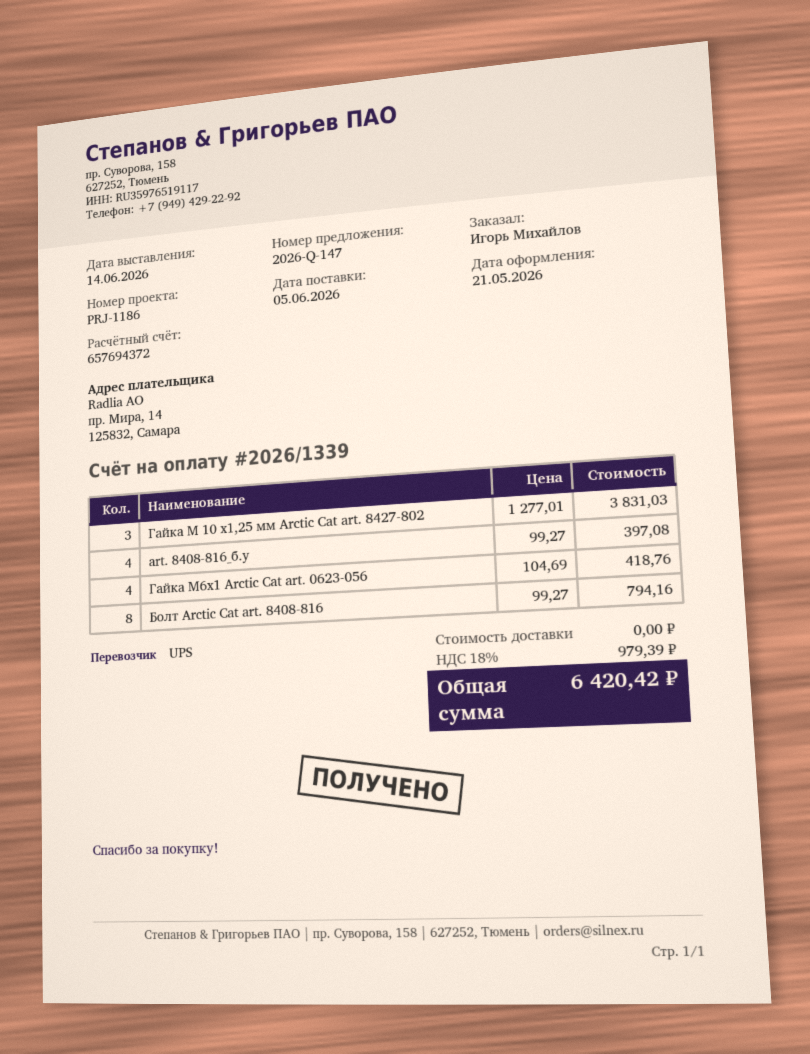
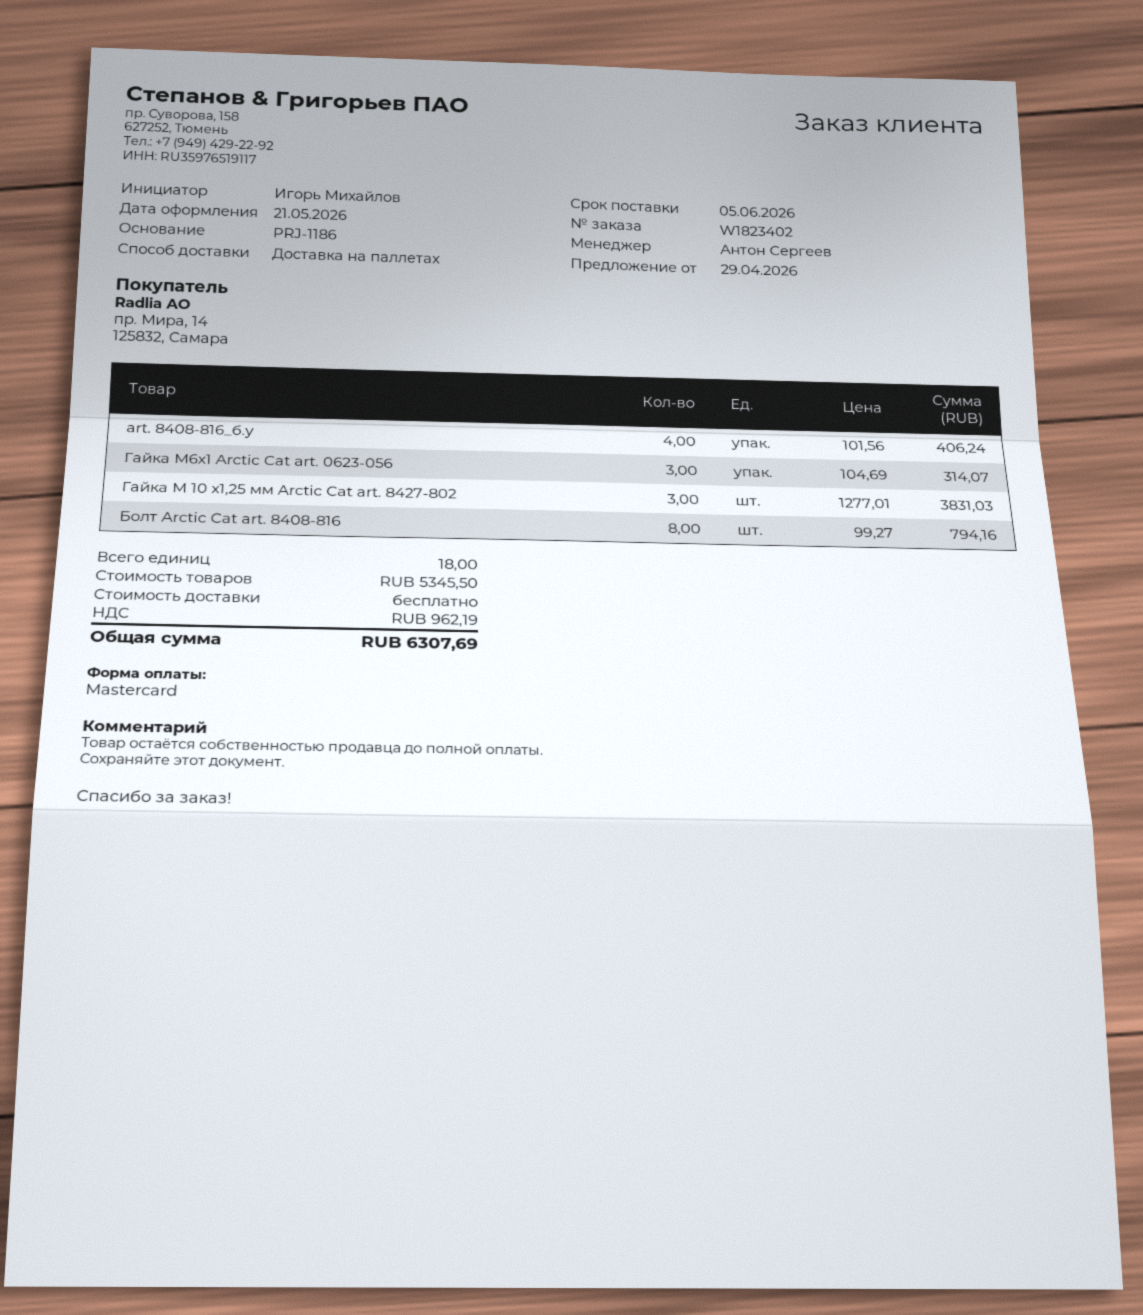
shipping method: UPS -> pallet freight
art. 8408-816_б.у: 4 x 99.27 = 397.08 -> 4 x 101.56 = 406.24
Гайка М6х1 Arctic Cat art. 0623-056: 4 x 104.69 = 418.76 -> 3 x 104.69 = 314.07
tax: 979.39 -> 962.19
total: 6420.42 -> 6307.69

